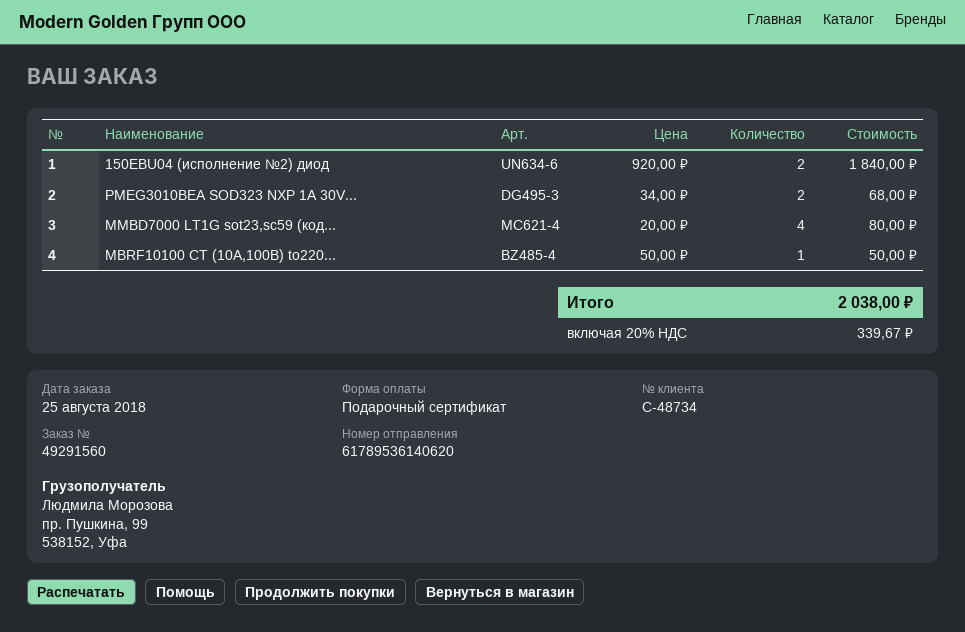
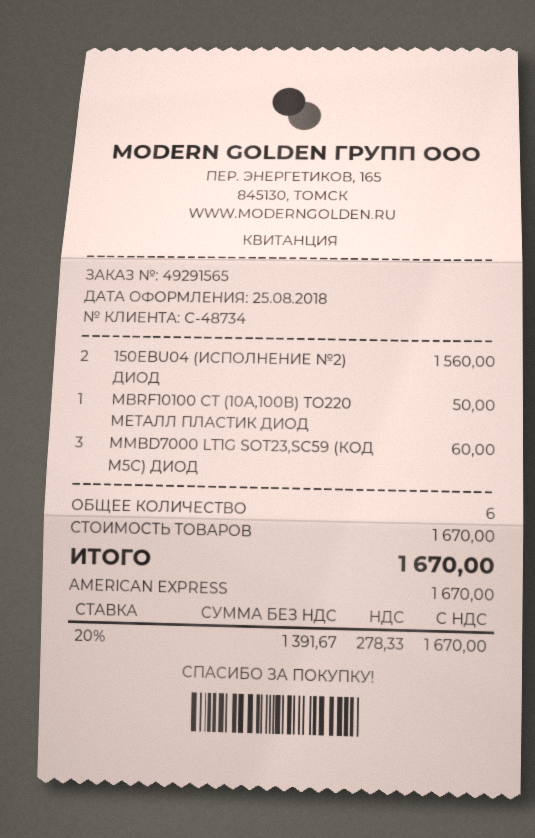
order number: 49291560 -> 49291565
payment method: gift card -> American Express
150EBU04 (исполнение №2) диод: 2 for 1840.00 -> 2 for 1560.00
PMEG3010BEA SOD323 NXP 1A 30V...: 2 for 68.00 -> none
MMBD7000 LT1G sot23,sc59 (код...: 4 for 80.00 -> 3 for 60.00
tax: 20% = 339.67 -> 20% = 278.33
total: 2038.00 -> 1670.00

